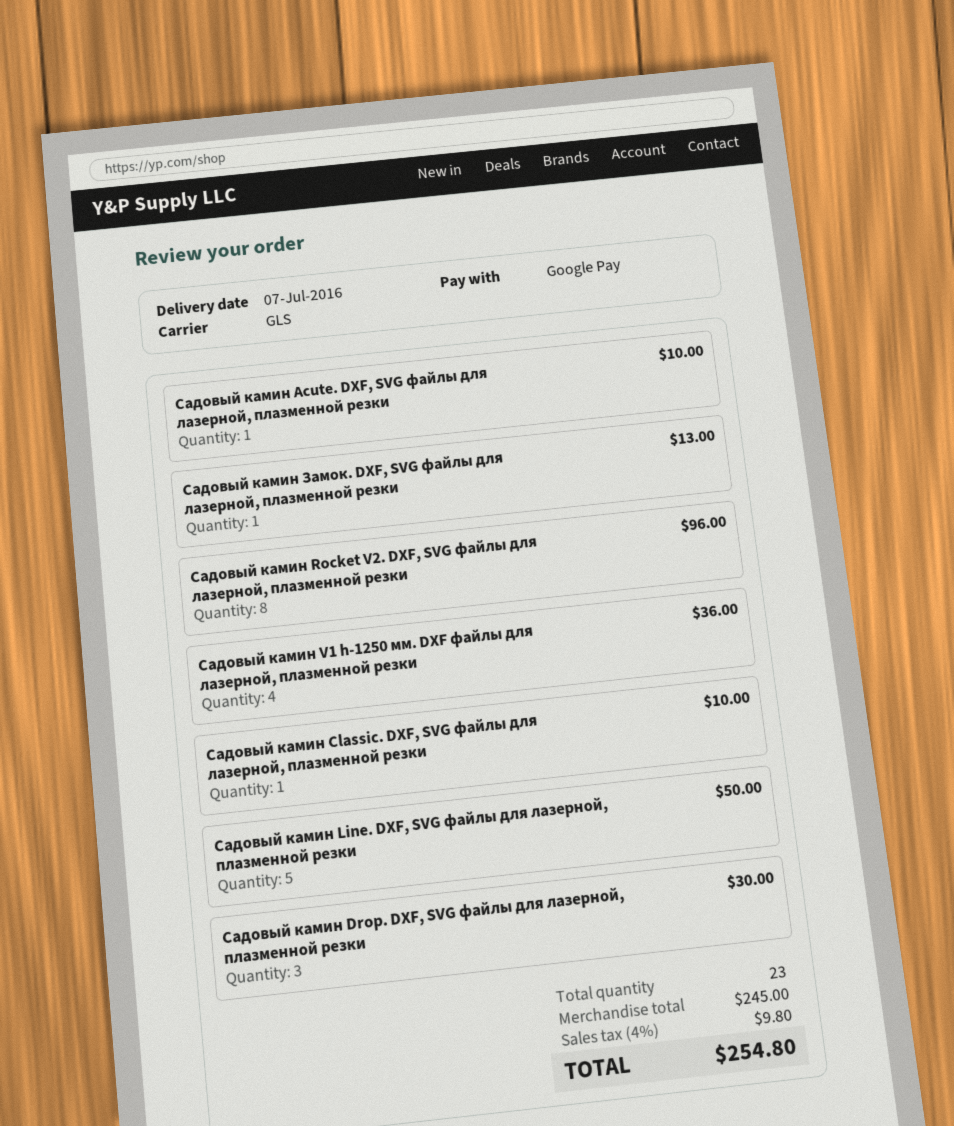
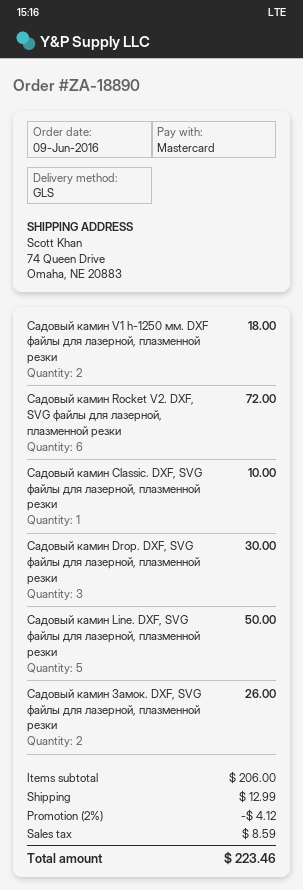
payment method: Google Pay -> Mastercard
Садовый камин Acute. DXF, SVG файлы для лазерной, плазменной резки: 1 for 10.00 -> none
Садовый камин Замок. DXF, SVG файлы для лазерной, плазменной резки: 1 for 13.00 -> 2 for 26.00
Садовый камин Rocket V2. DXF, SVG файлы для лазерной, плазменной резки: 8 for 96.00 -> 6 for 72.00
Садовый камин V1 h-1250 мм. DXF файлы для лазерной, плазменной резки: 4 for 36.00 -> 2 for 18.00
subtotal: 245.00 -> 206.00
discount: none -> 2% = 4.12
shipping: none -> 12.99
tax: 9.80 -> 8.59
total: 254.80 -> 223.46

